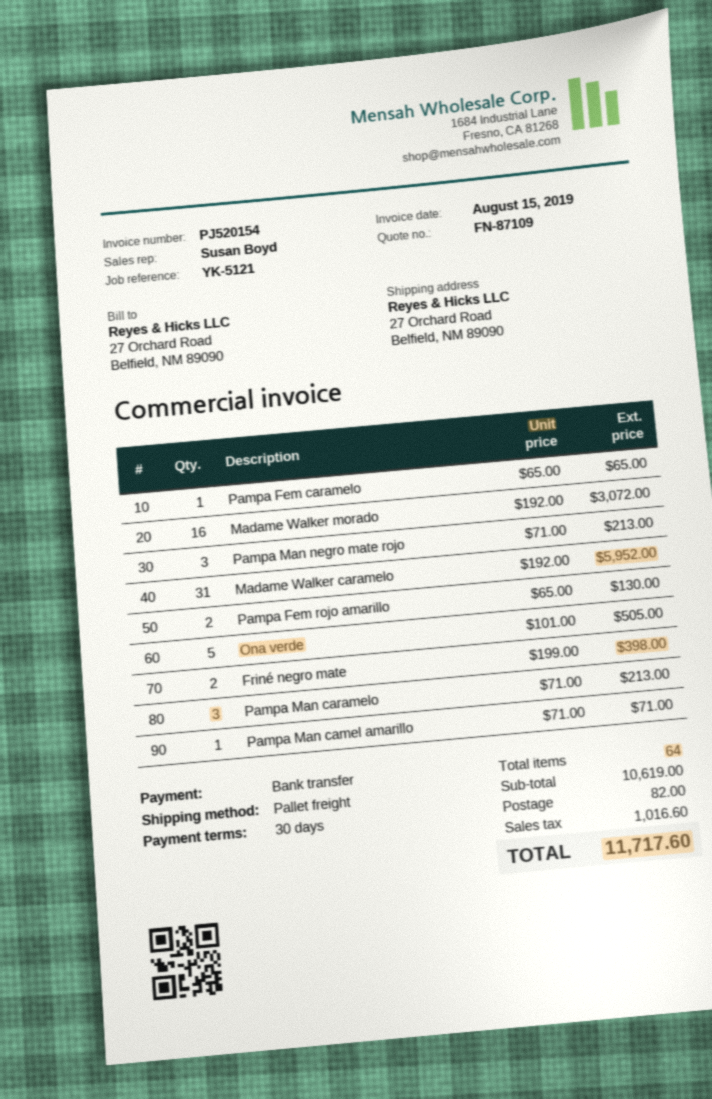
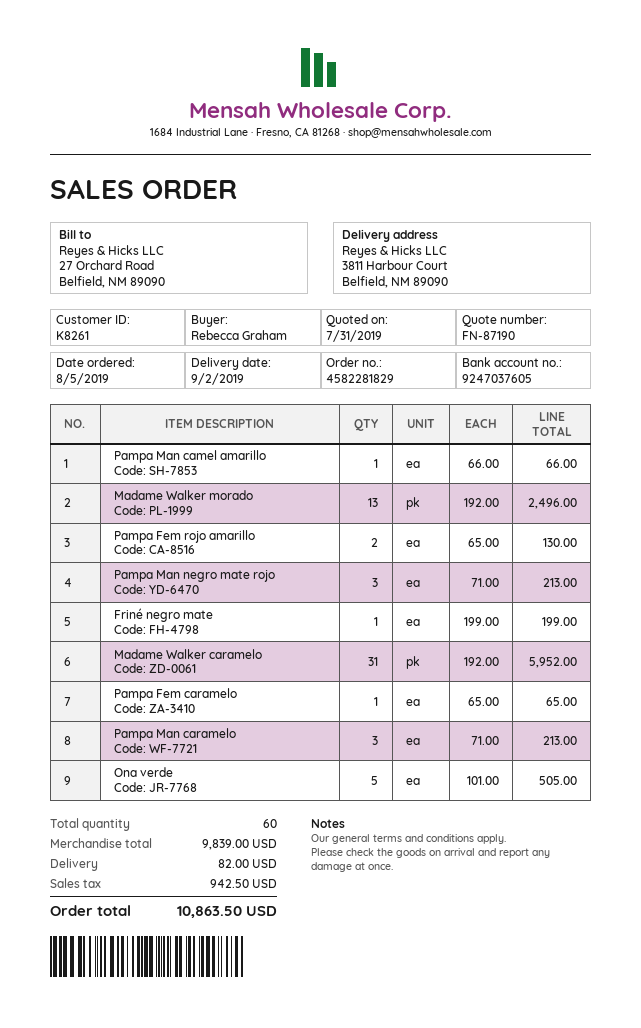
quote number: FN-87109 -> FN-87190
ship to: 27 Orchard Road, Belfield, NM 89090 -> 3811 Harbour Court, Belfield, NM 89090
Madame Walker morado: 16 x 192.00 = 3072.00 -> 13 x 192.00 = 2496.00
Friné negro mate: 2 x 199.00 = 398.00 -> 1 x 199.00 = 199.00
Pampa Man camel amarillo: 1 x 71.00 = 71.00 -> 1 x 66.00 = 66.00
total quantity: 64 -> 60
subtotal: 10619.00 -> 9839.00
tax: 1016.60 -> 942.50
total: 11717.60 -> 10863.50

